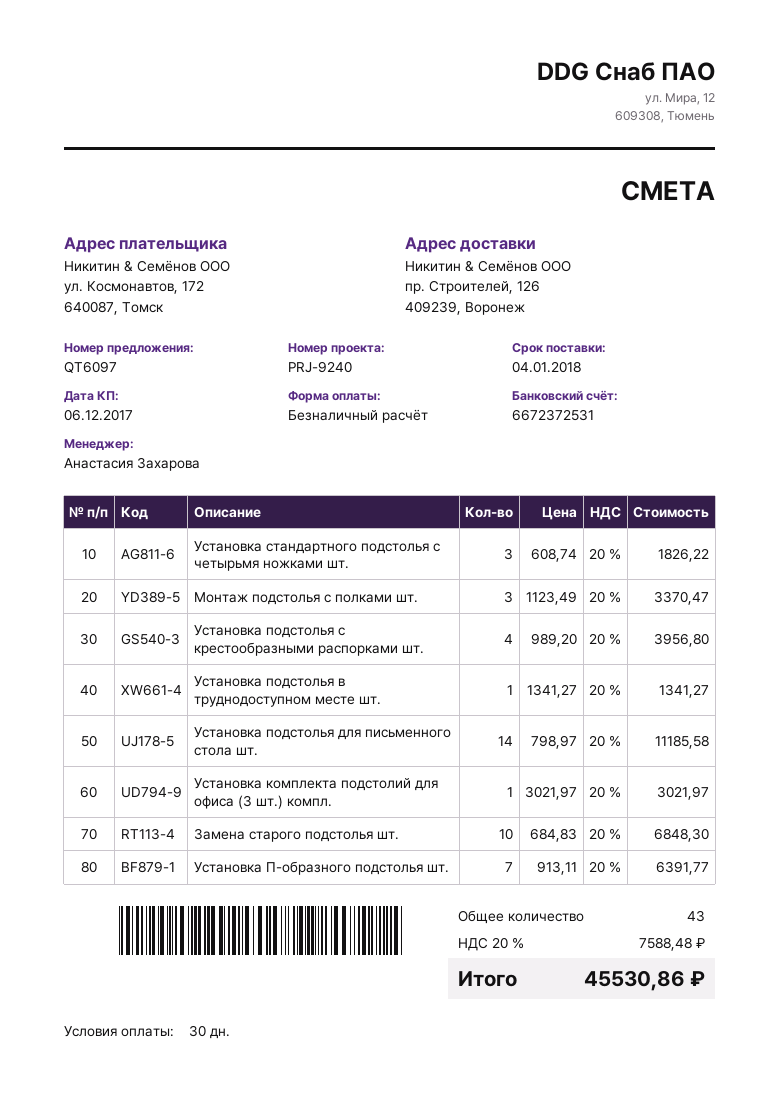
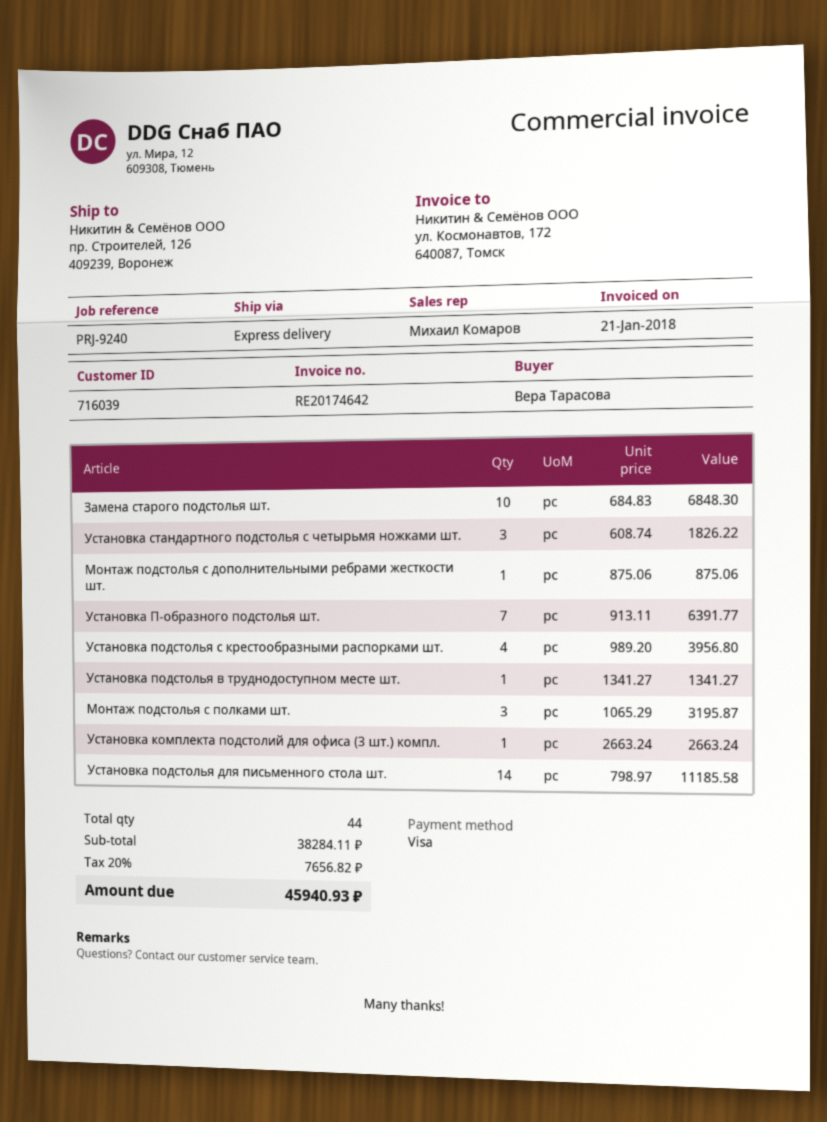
sales rep: Анастасия Захарова -> Михаил Комаров
payment method: bank transfer -> Visa
Монтаж подстолья с полками шт.: 3 x 1123.49 = 3370.47 -> 3 x 1065.29 = 3195.87
Установка комплекта подстолий для офиса (3 шт.) компл.: 1 x 3021.97 = 3021.97 -> 1 x 2663.24 = 2663.24
Монтаж подстолья с дополнительными ребрами жесткости шт.: none -> 1 x 875.06 = 875.06
total quantity: 43 -> 44
tax: 20% = 7588.48 -> 20% = 7656.82
total: 45530.86 -> 45940.93

